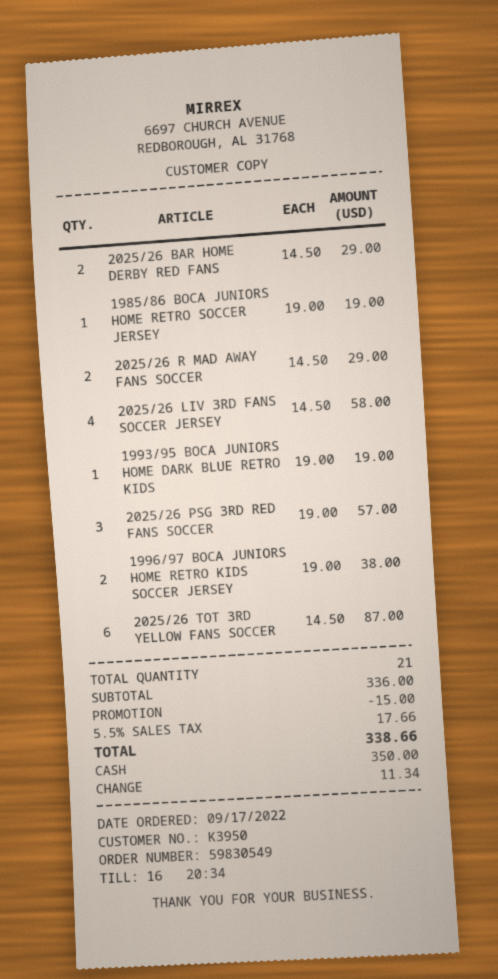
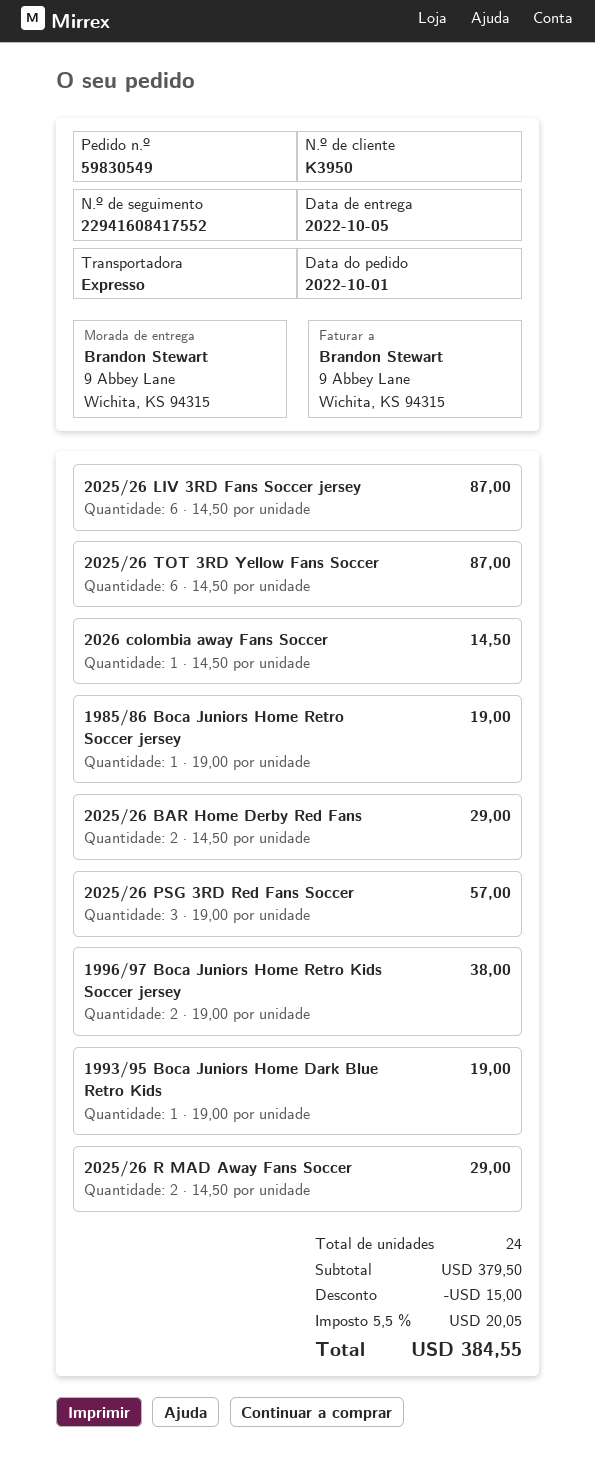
order date: 2022-09-17 -> 2022-10-01
2025/26 LIV 3RD FANS SOCCER JERSEY: 4 x 14.50 = 58.00 -> 6 x 14.50 = 87.00
2026 colombia away Fans Soccer: none -> 1 x 14.50 = 14.50
total quantity: 21 -> 24
subtotal: 336.00 -> 379.50
tax: 5.5% = 17.66 -> 5.5% = 20.05
total: 338.66 -> 384.55

